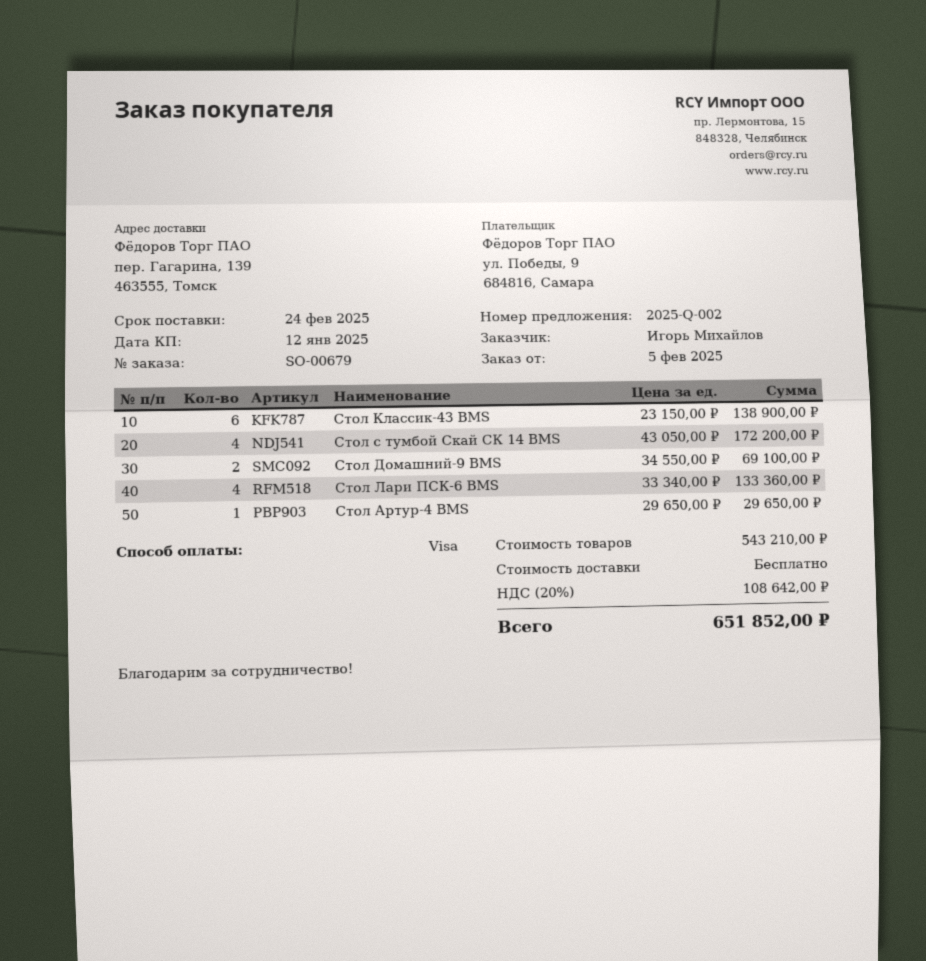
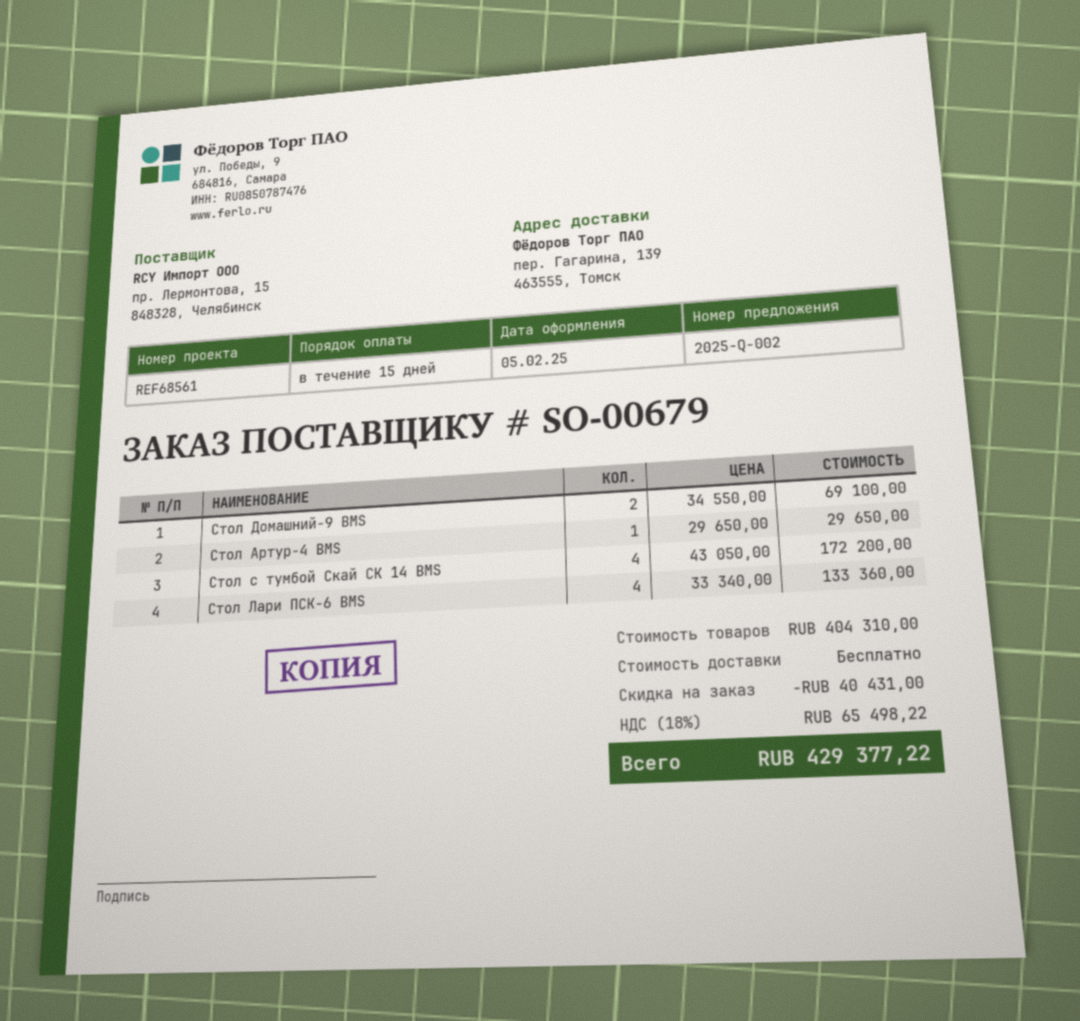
Стол Классик-43 BMS: 6 x 23150.00 = 138900.00 -> none
subtotal: 543210.00 -> 404310.00
discount: none -> 40431.00
tax: 20% = 108642.00 -> 18% = 65498.22
total: 651852.00 -> 429377.22

